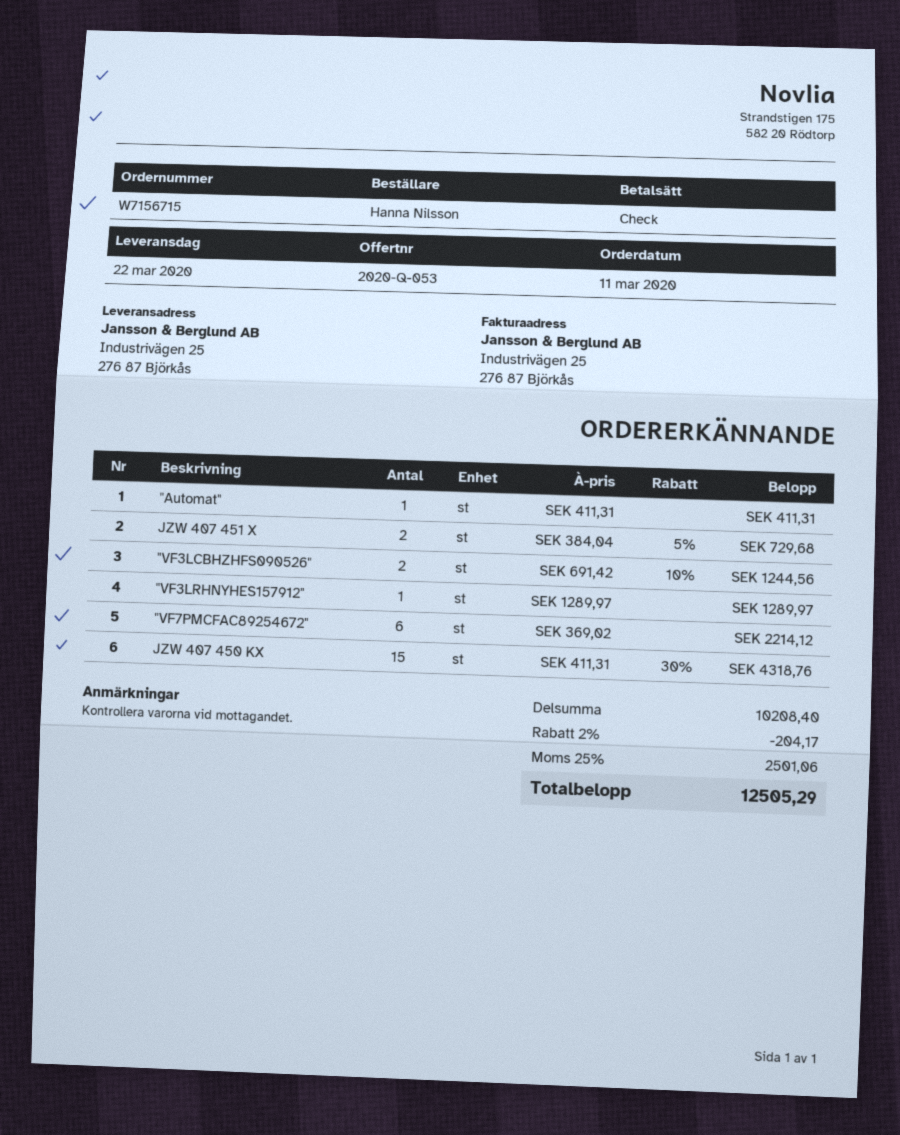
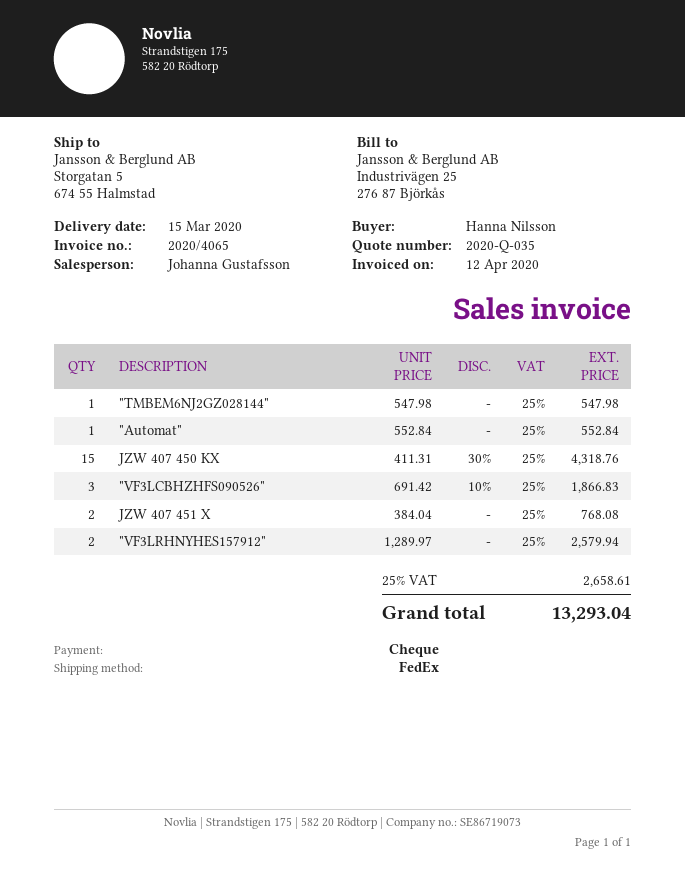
quote number: 2020-Q-053 -> 2020-Q-035
delivery date: 2020-03-22 -> 2020-03-15
ship to: Industrivägen 25, 276 87 Björkås -> Storgatan 5, 674 55 Halmstad
"Automat": 1 x 411.31 = 411.31 -> 1 x 552.84 = 552.84
JZW 407 451 X: 2 x 384.04 - 5% = 729.68 -> 2 x 384.04 = 768.08
"VF3LCBHZHFS090526": 2 x 691.42 - 10% = 1244.56 -> 3 x 691.42 - 10% = 1866.83
"VF3LRHNYHES157912": 1 x 1289.97 = 1289.97 -> 2 x 1289.97 = 2579.94
"VF7PMCFAC89254672": 6 x 369.02 = 2214.12 -> none
"TMBEM6NJ2GZ028144": none -> 1 x 547.98 = 547.98
discount: 2% = 204.17 -> none
tax: 25% = 2501.06 -> 25% = 2658.61
total: 12505.29 -> 13293.04

